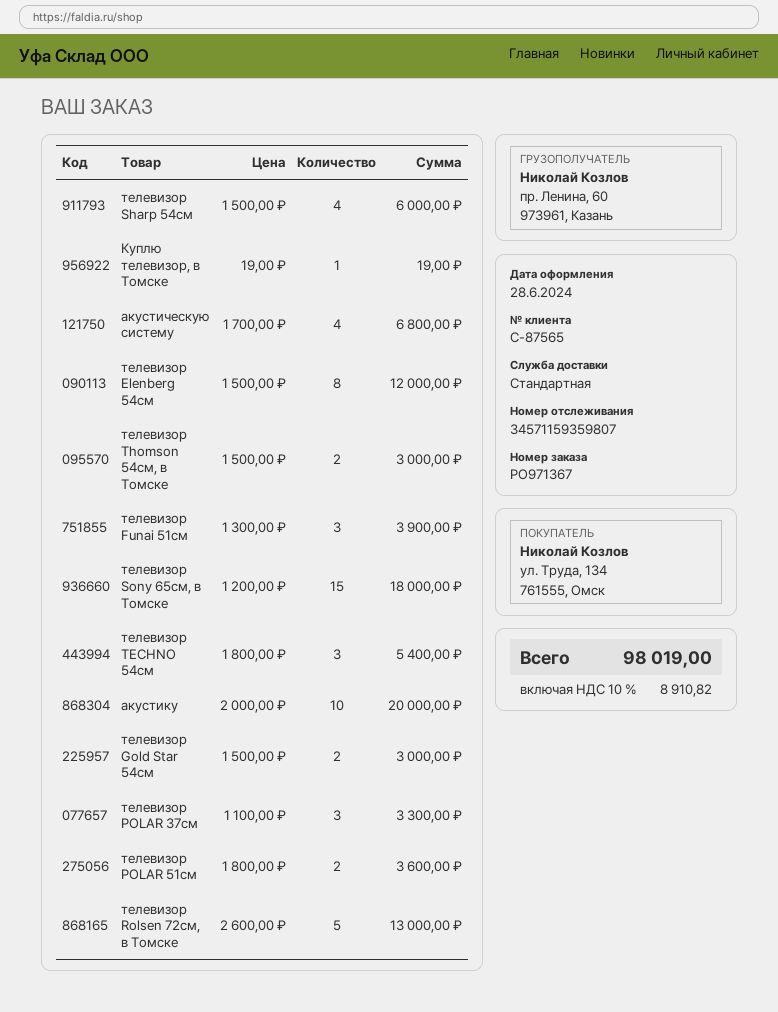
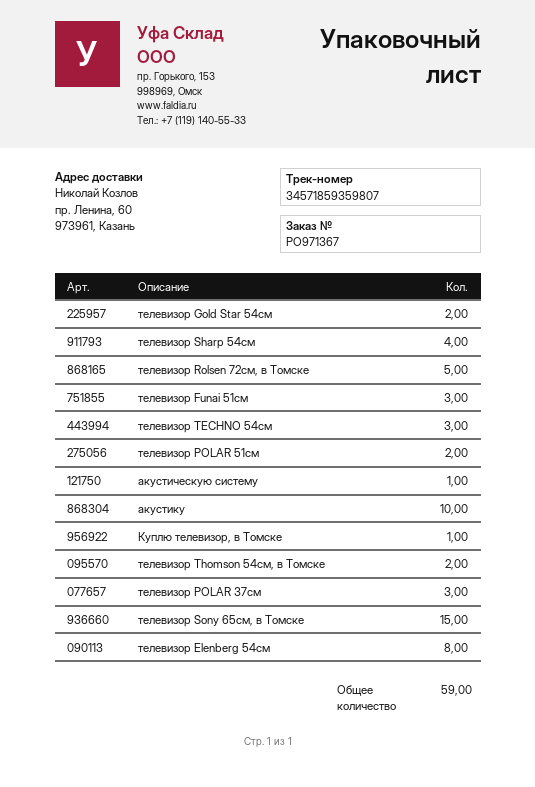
tracking number: 34571159359807 -> 34571859359807
акустическую систему: 4 -> 1

